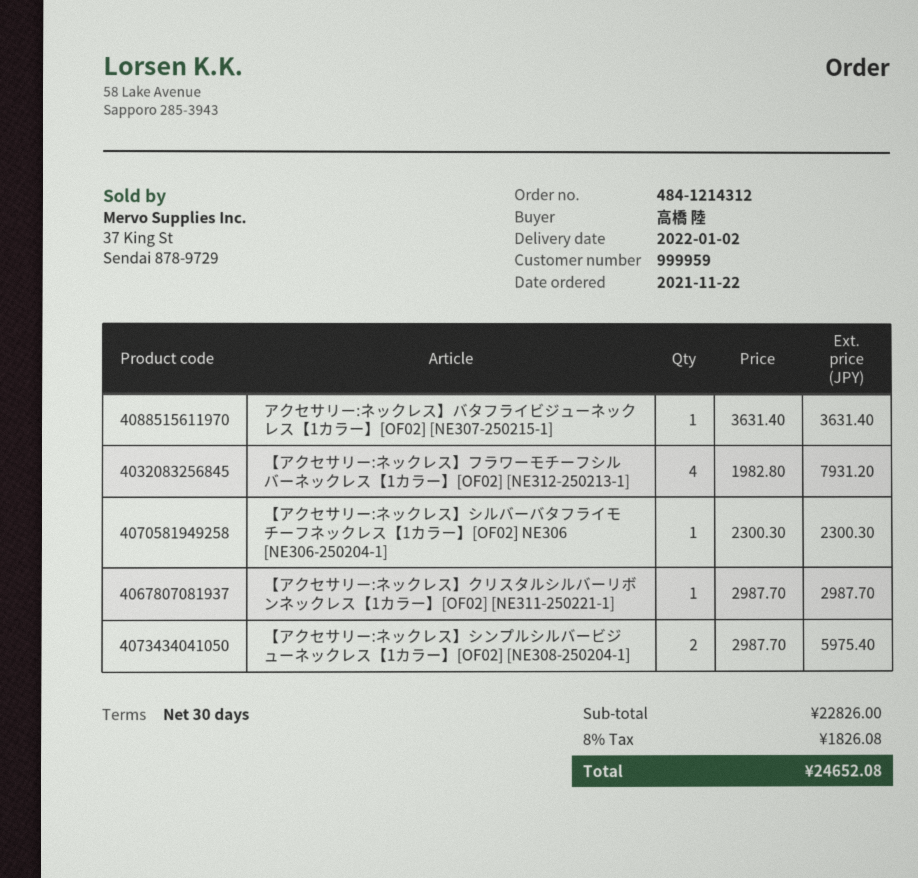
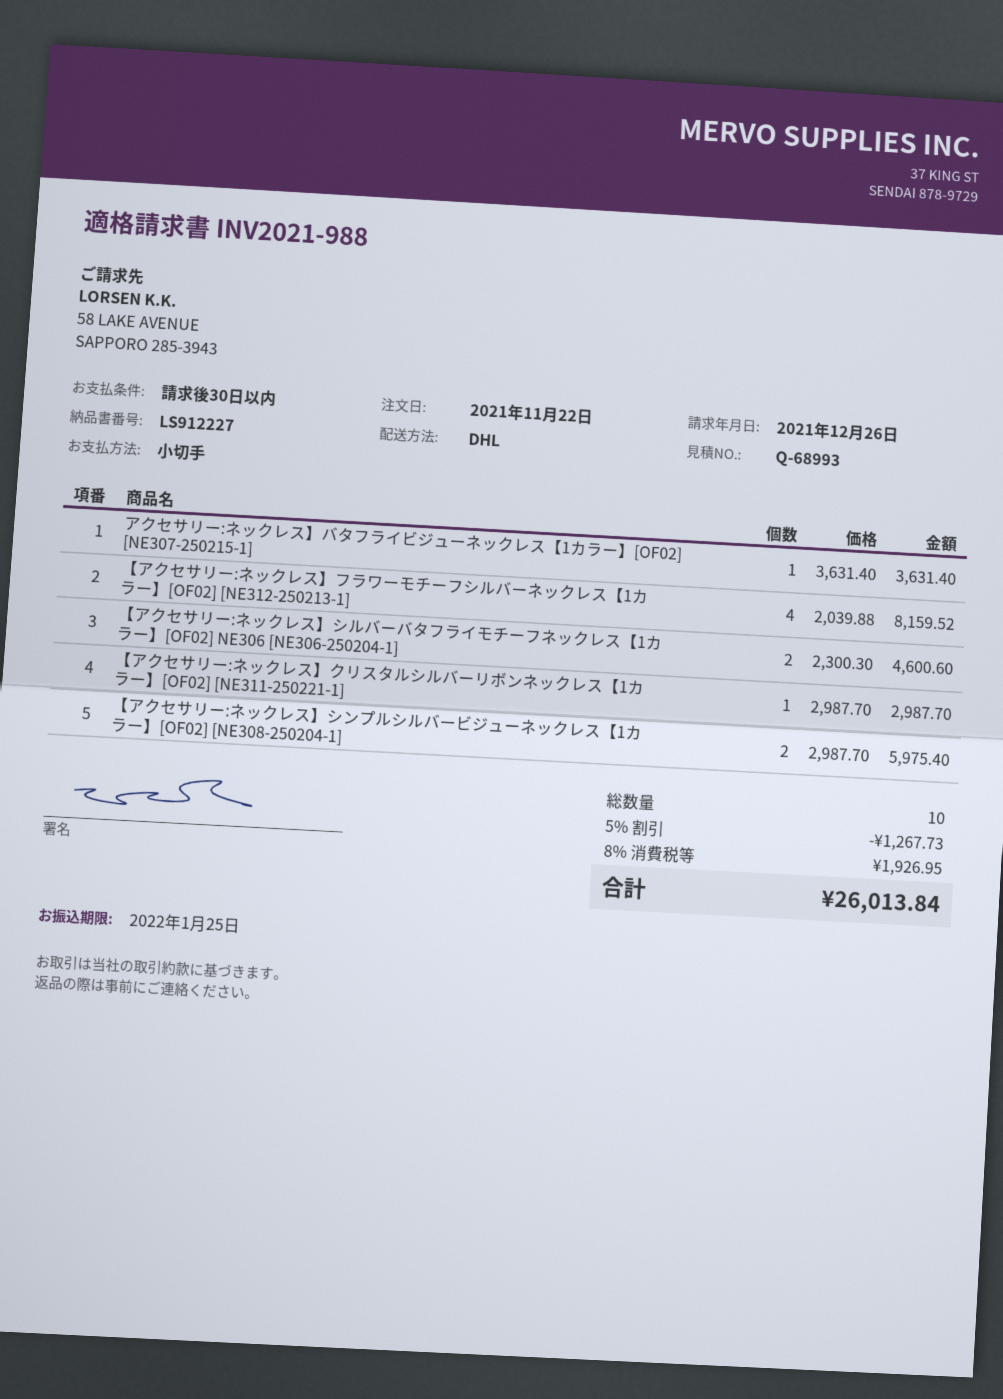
【アクセサリー:ネックレス】フラワーモチーフシルバーネックレス【1カラー】[OF02] [NE312-250213-1]: 4 x 1982.80 = 7931.20 -> 4 x 2039.88 = 8159.52
【アクセサリー:ネックレス】シルバーバタフライモチーフネックレス【1カラー】[OF02] NE306 [NE306-250204-1]: 1 x 2300.30 = 2300.30 -> 2 x 2300.30 = 4600.60
discount: none -> 5% = 1267.73
tax: 8% = 1826.08 -> 8% = 1926.95
total: 24652.08 -> 26013.84

